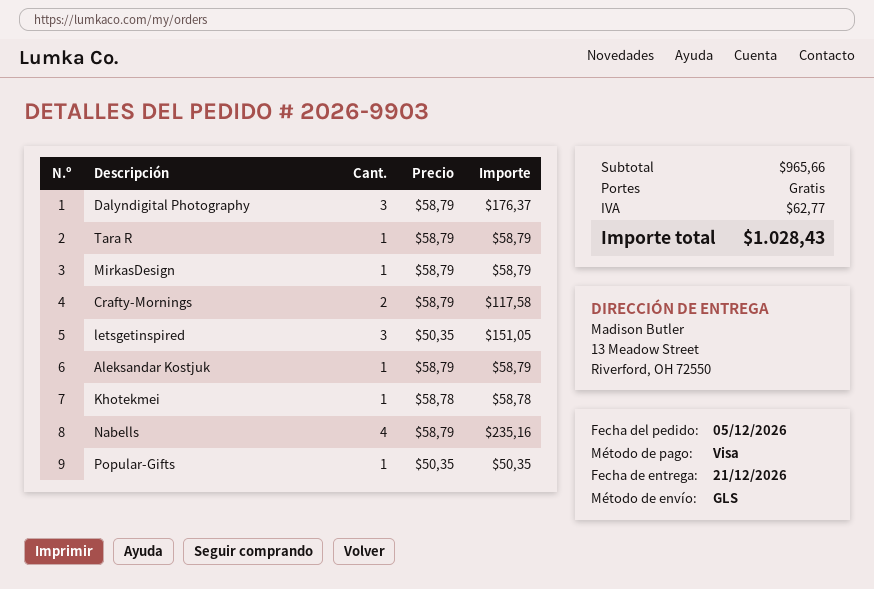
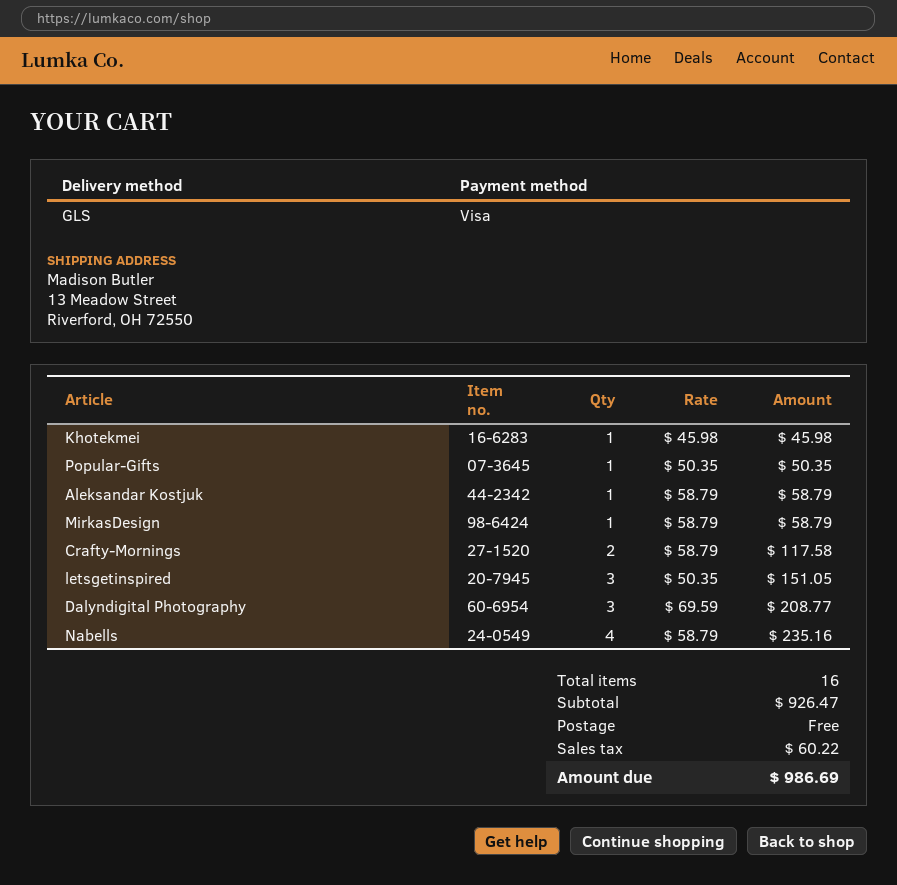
Dalyndigital Photography: 3 x 58.79 = 176.37 -> 3 x 69.59 = 208.77
Tara R: 1 x 58.79 = 58.79 -> none
Khotekmei: 1 x 58.78 = 58.78 -> 1 x 45.98 = 45.98
subtotal: 965.66 -> 926.47
tax: 62.77 -> 60.22
total: 1028.43 -> 986.69

